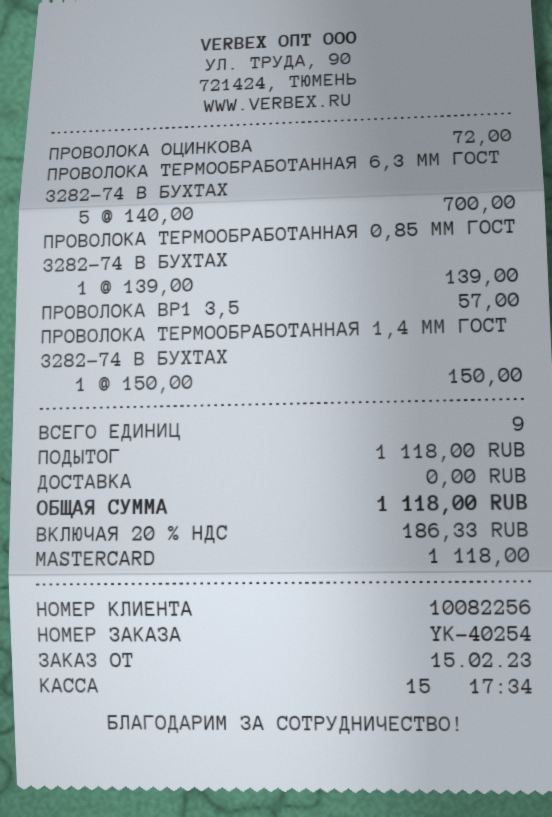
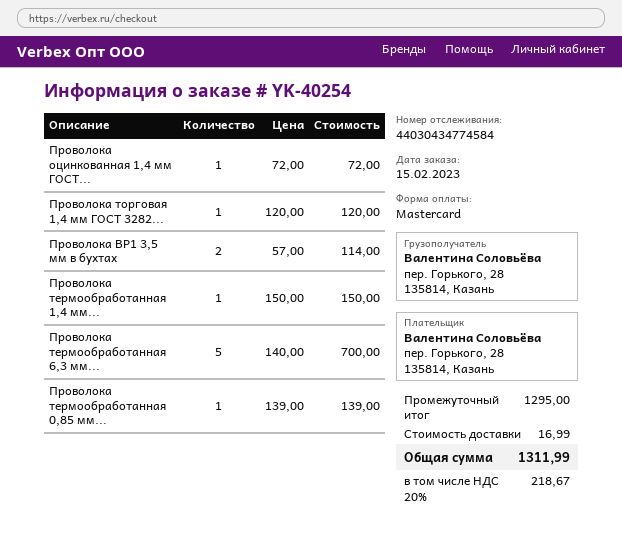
ПРОВОЛОКА ВР1 3,5: 1 x 57.00 = 57.00 -> 2 x 57.00 = 114.00
Проволока торговая 1,4 мм ГОСТ 3282...: none -> 1 x 120.00 = 120.00
subtotal: 1118.00 -> 1295.00
shipping: 0.00 -> 16.99
tax: 20% = 186.33 -> 20% = 218.67
total: 1118.00 -> 1311.99

